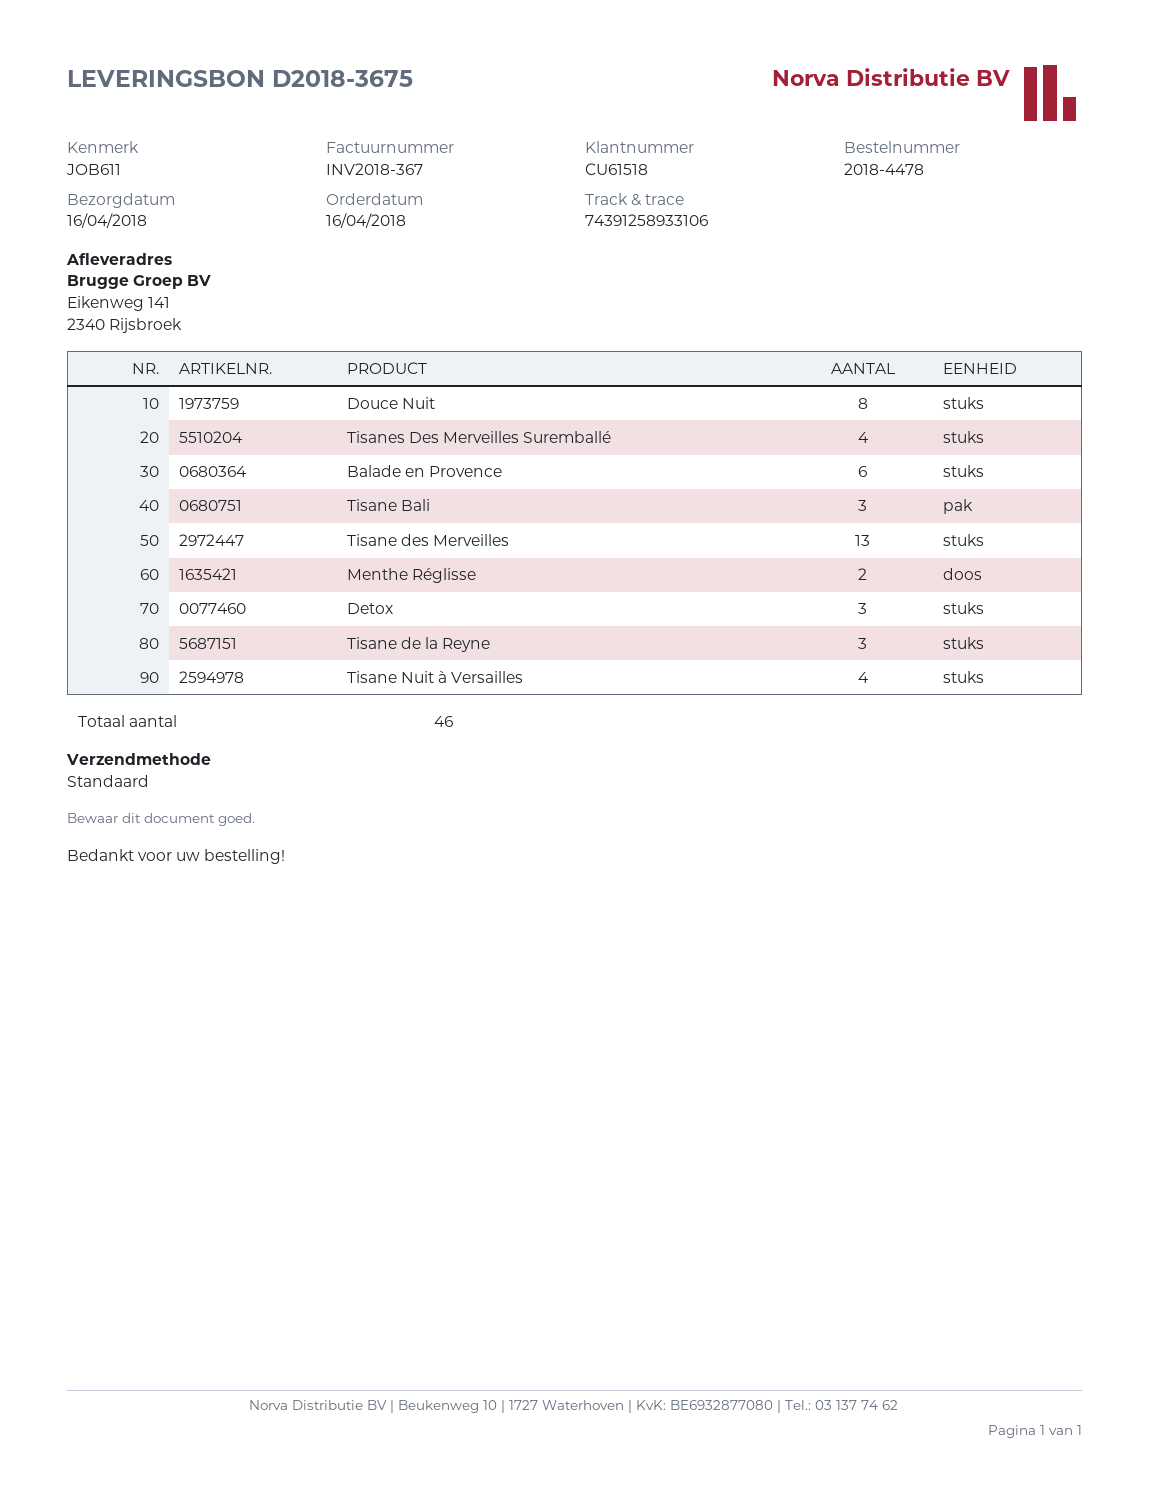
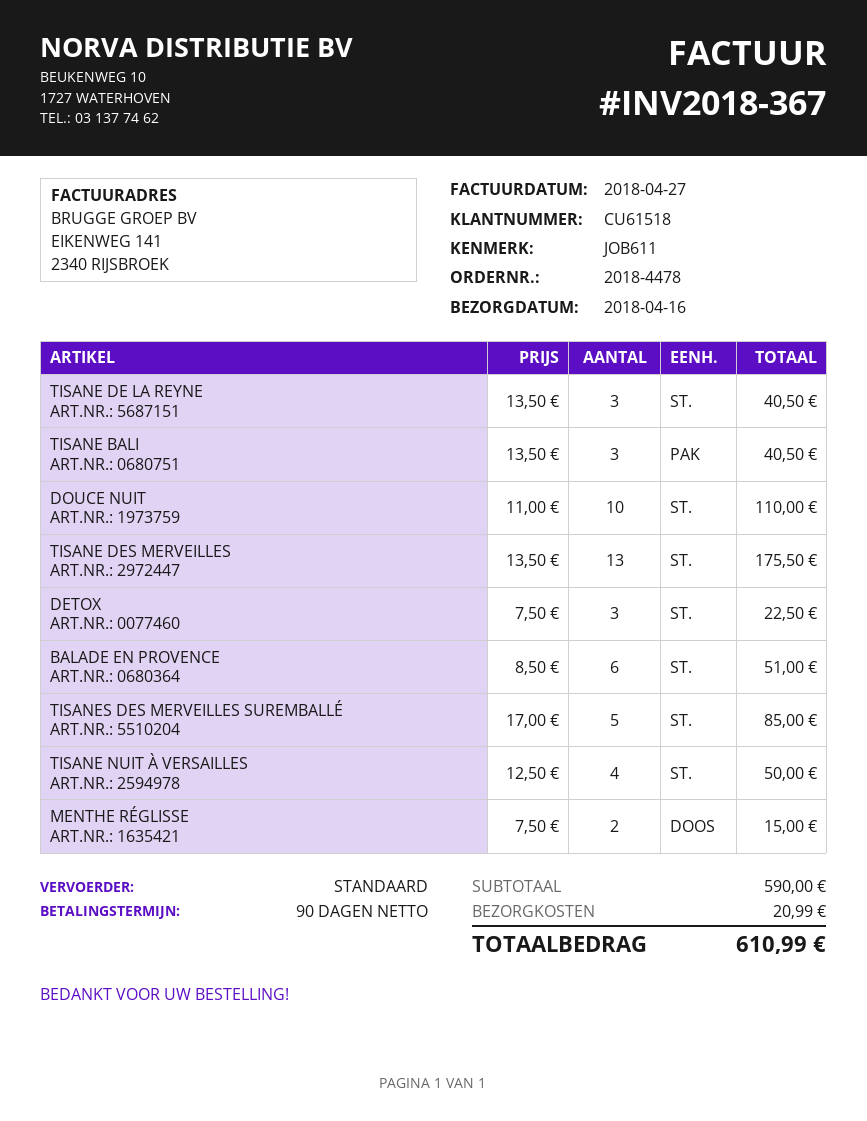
Douce Nuit: 8 -> 10
Tisanes Des Merveilles Suremballé: 4 -> 5

